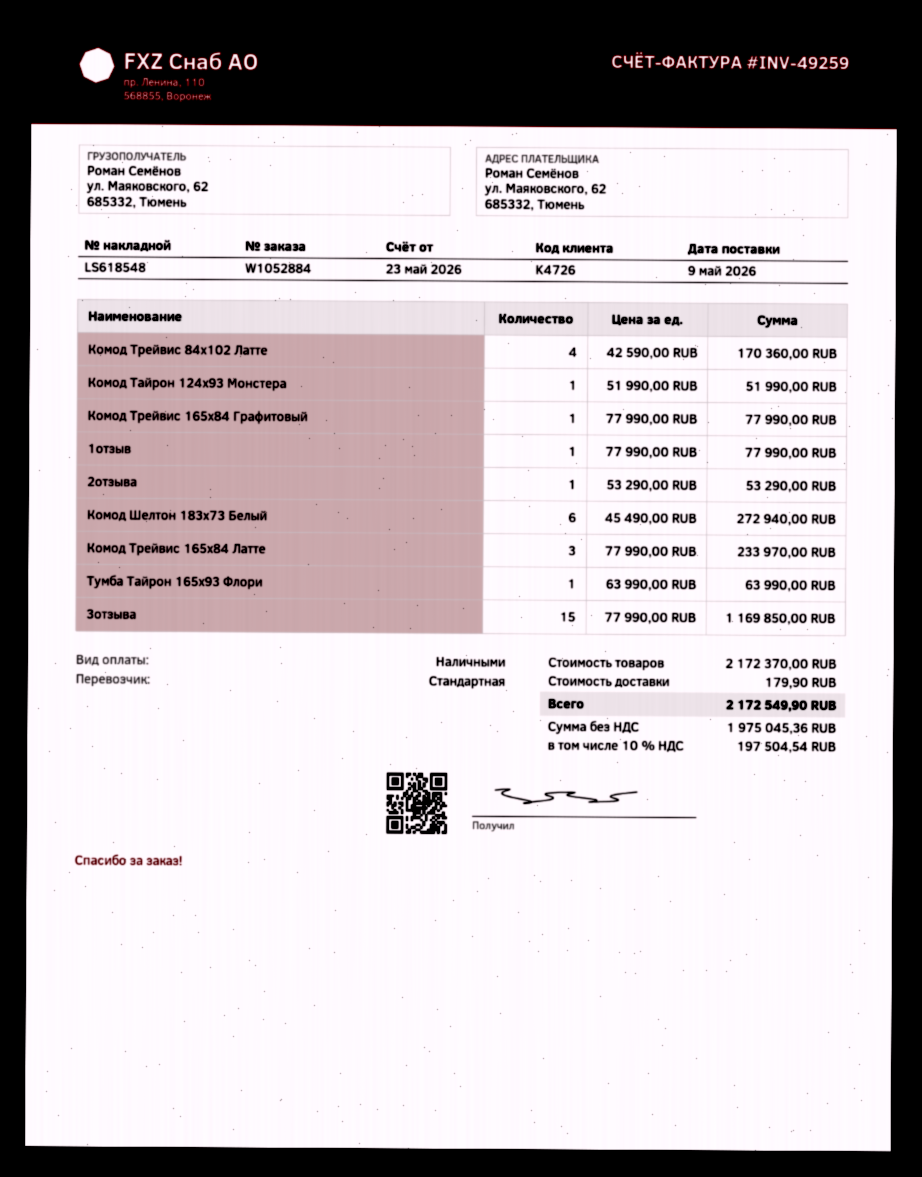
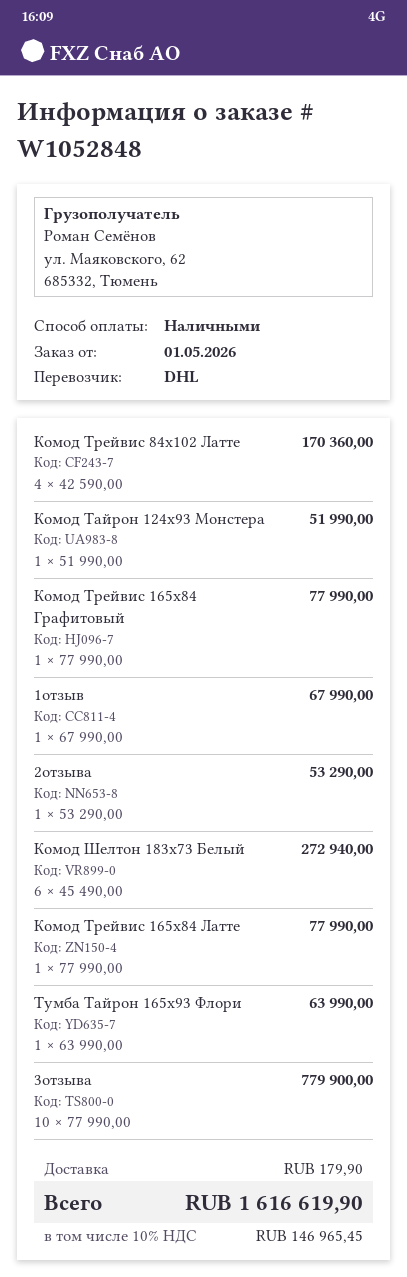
order number: W1052884 -> W1052848
shipping method: standard -> DHL
1отзыв: 1 x 77990.00 = 77990.00 -> 1 x 67990.00 = 67990.00
Комод Трейвис 165x84 Латте: 3 x 77990.00 = 233970.00 -> 1 x 77990.00 = 77990.00
3отзыва: 15 x 77990.00 = 1169850.00 -> 10 x 77990.00 = 779900.00
tax: 10% = 197504.54 -> 10% = 146965.45
total: 2172549.90 -> 1616619.90

